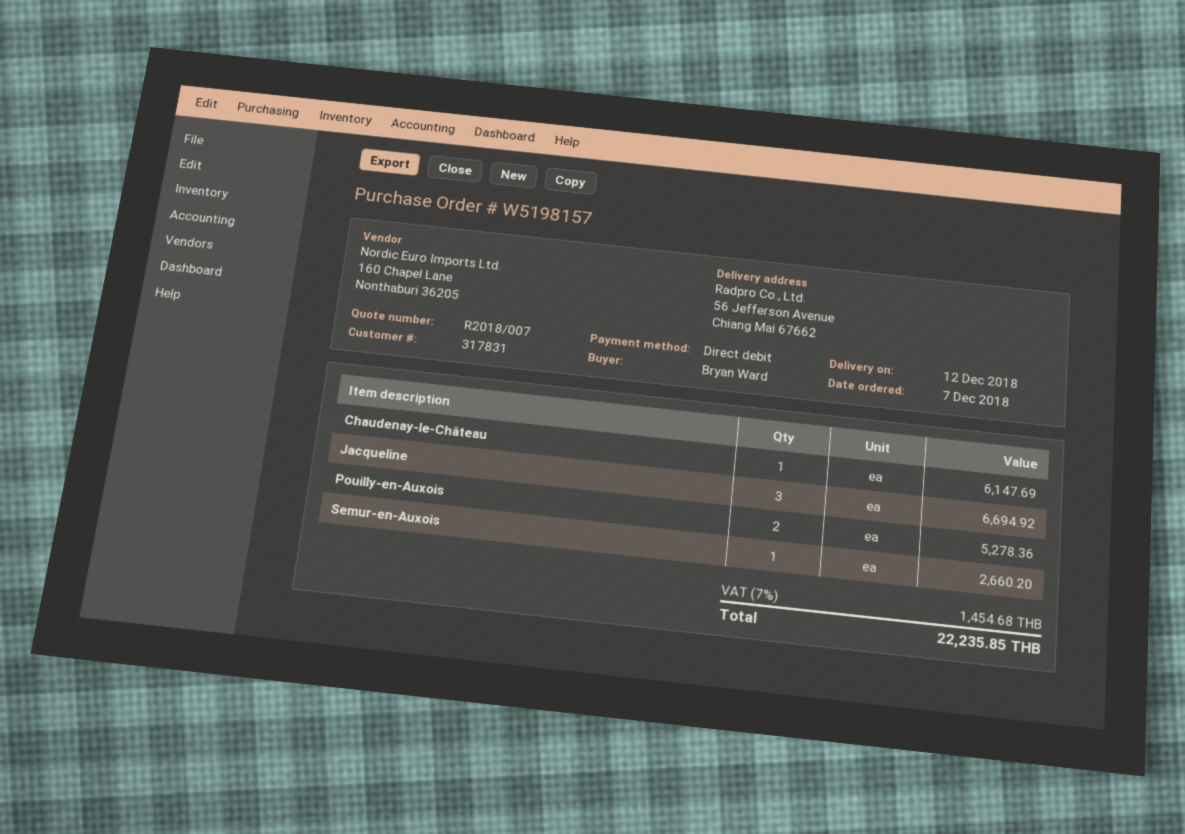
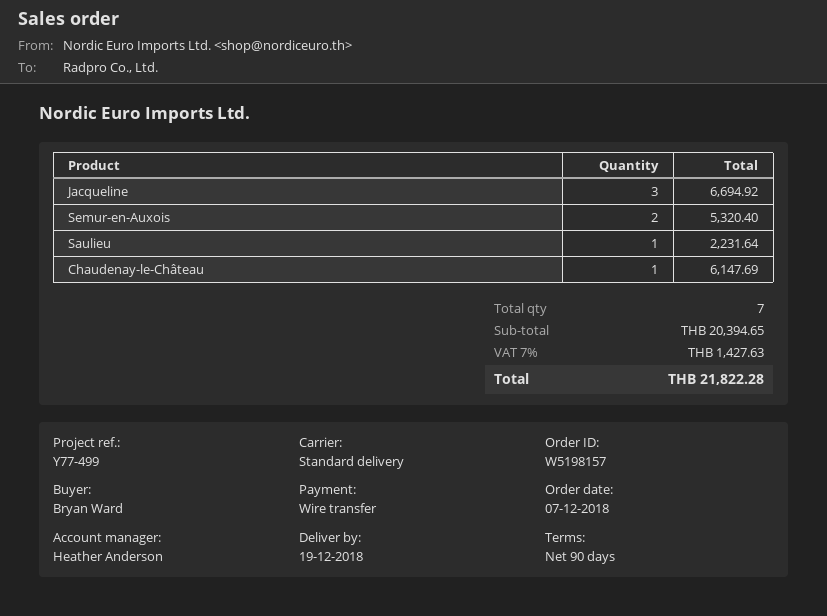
delivery date: 2018-12-12 -> 2018-12-19
payment method: direct debit -> bank transfer
Pouilly-en-Auxois: 2 for 5278.36 -> none
Semur-en-Auxois: 1 for 2660.20 -> 2 for 5320.40
Saulieu: none -> 1 for 2231.64
tax: 7% = 1454.68 -> 7% = 1427.63
total: 22235.85 -> 21822.28

